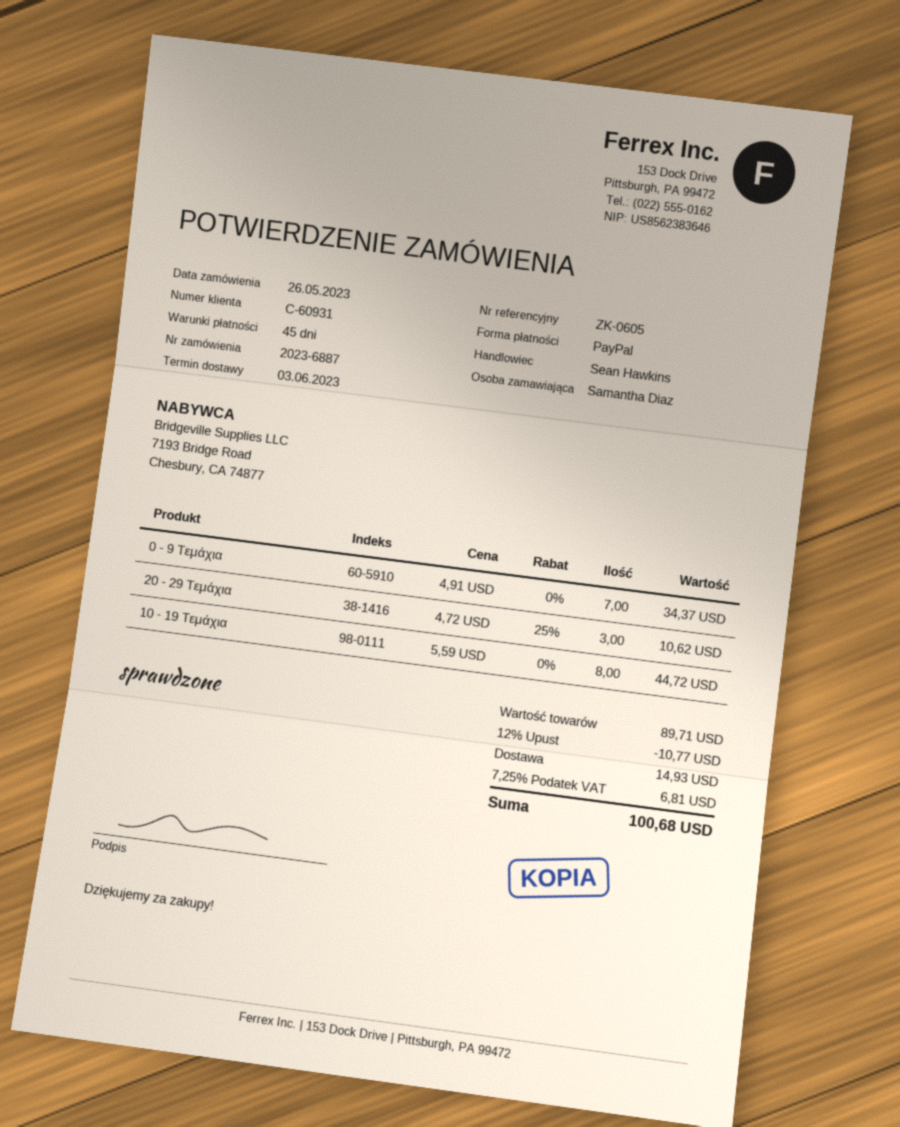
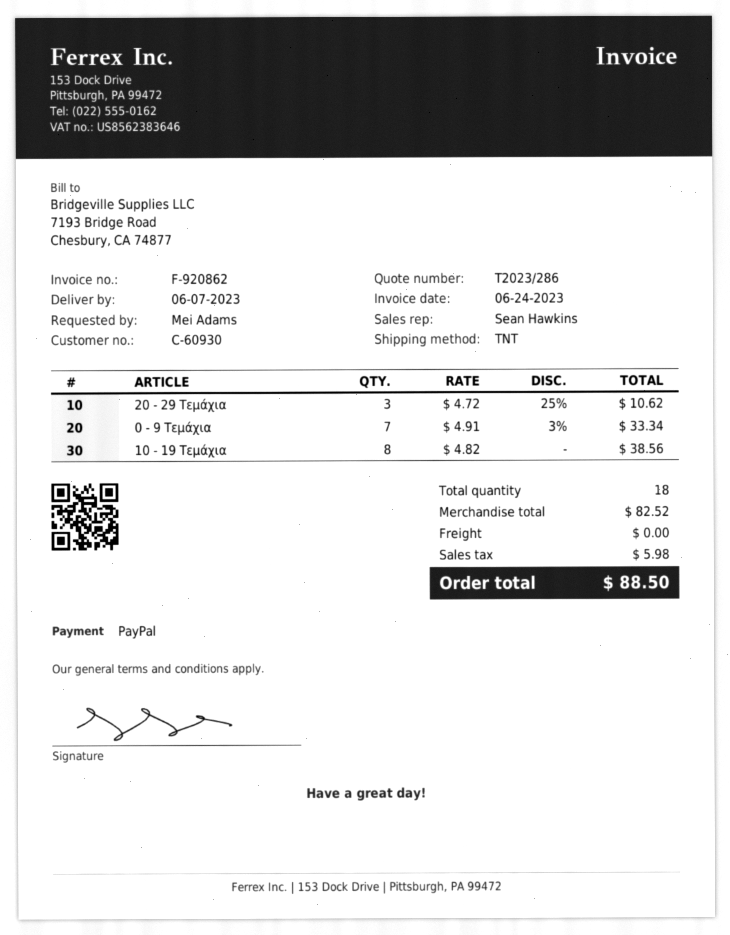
delivery date: 2023-06-03 -> 2023-06-07
customer number: C-60931 -> C-60930
ordered by: Samantha Diaz -> Mei Adams
0 - 9 Τεμάχια: 7 x 4.91 = 34.37 -> 7 x 4.91 - 3% = 33.34
10 - 19 Τεμάχια: 8 x 5.59 = 44.72 -> 8 x 4.82 = 38.56
subtotal: 89.71 -> 82.52
discount: 12% = 10.77 -> none
shipping: 14.93 -> 0.00
tax: 6.81 -> 5.98
total: 100.68 -> 88.50

